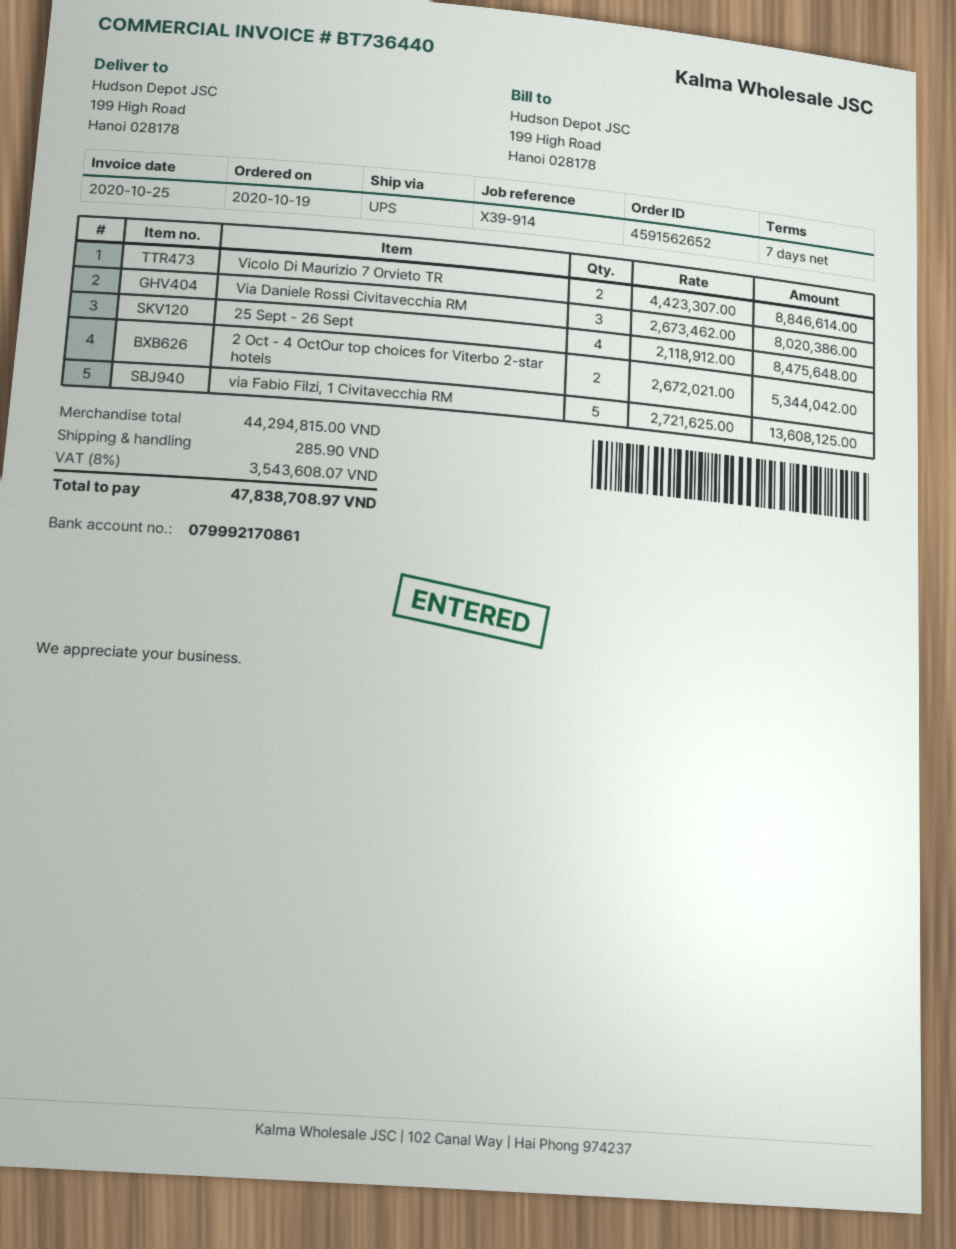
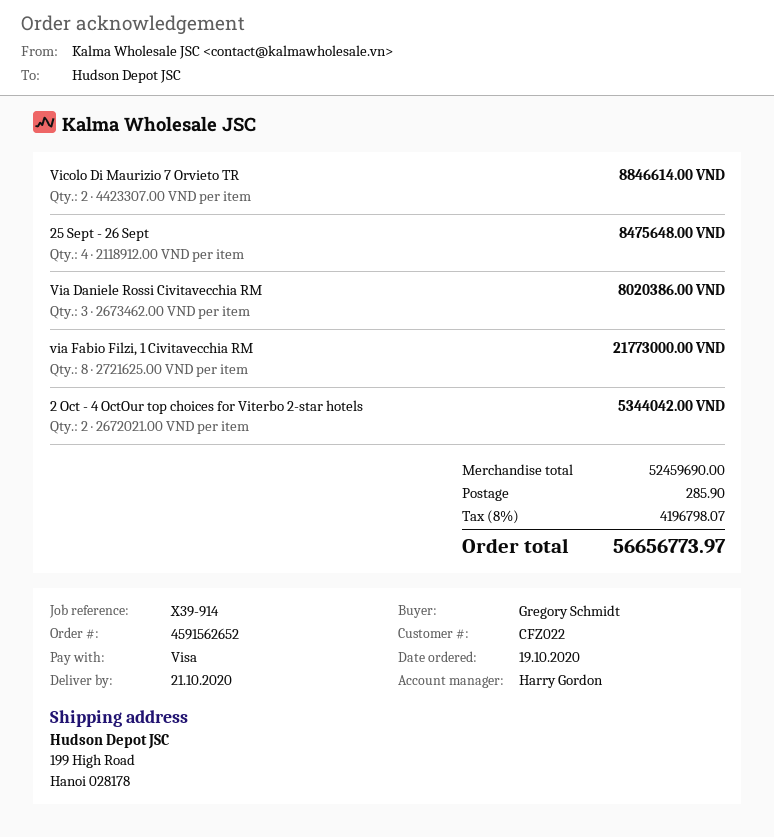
via Fabio Filzi, 1 Civitavecchia RM: 5 x 2721625.00 = 13608125.00 -> 8 x 2721625.00 = 21773000.00
subtotal: 44294815.00 -> 52459690.00
tax: 8% = 3543608.07 -> 8% = 4196798.07
total: 47838708.97 -> 56656773.97

